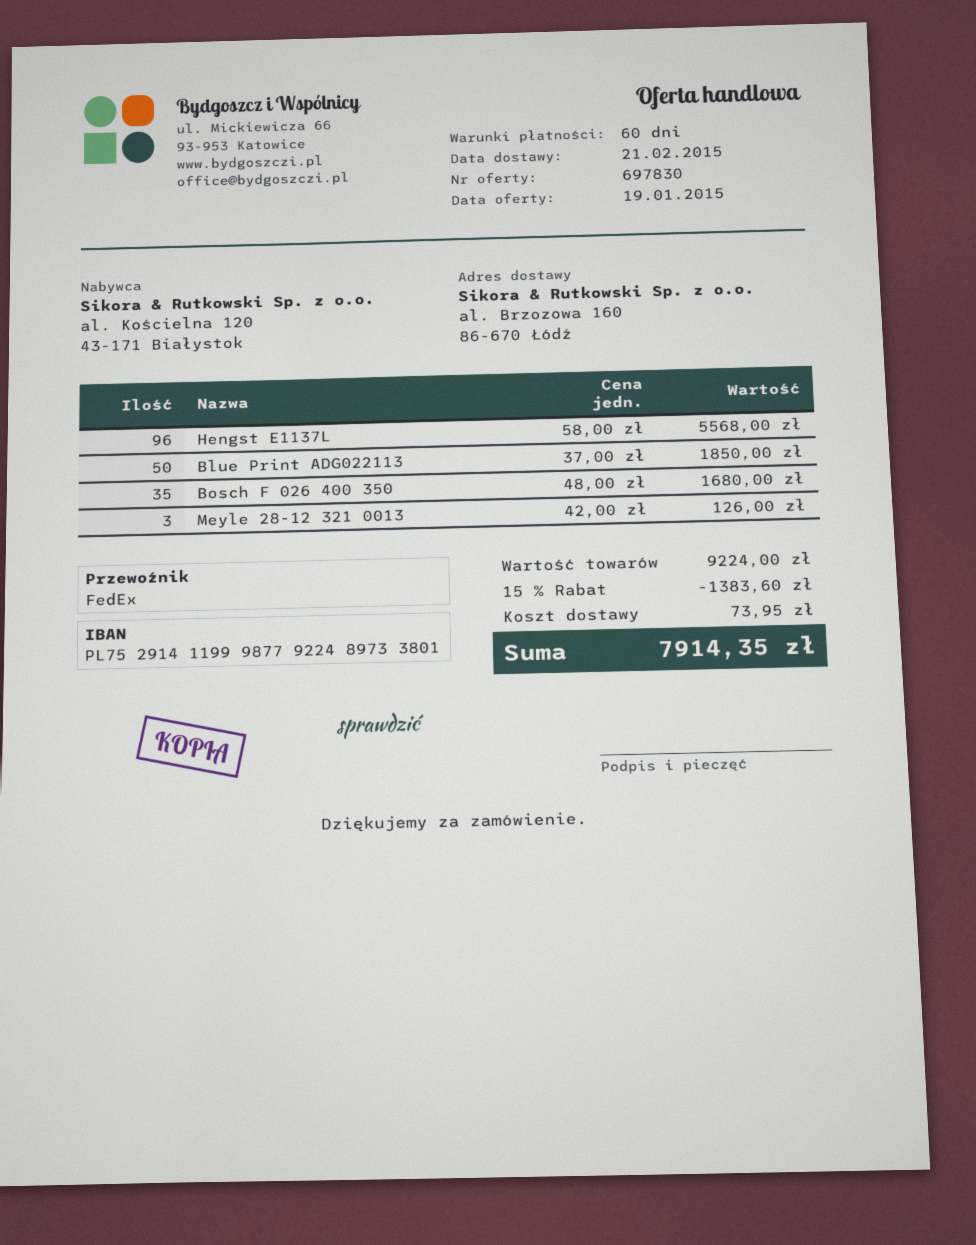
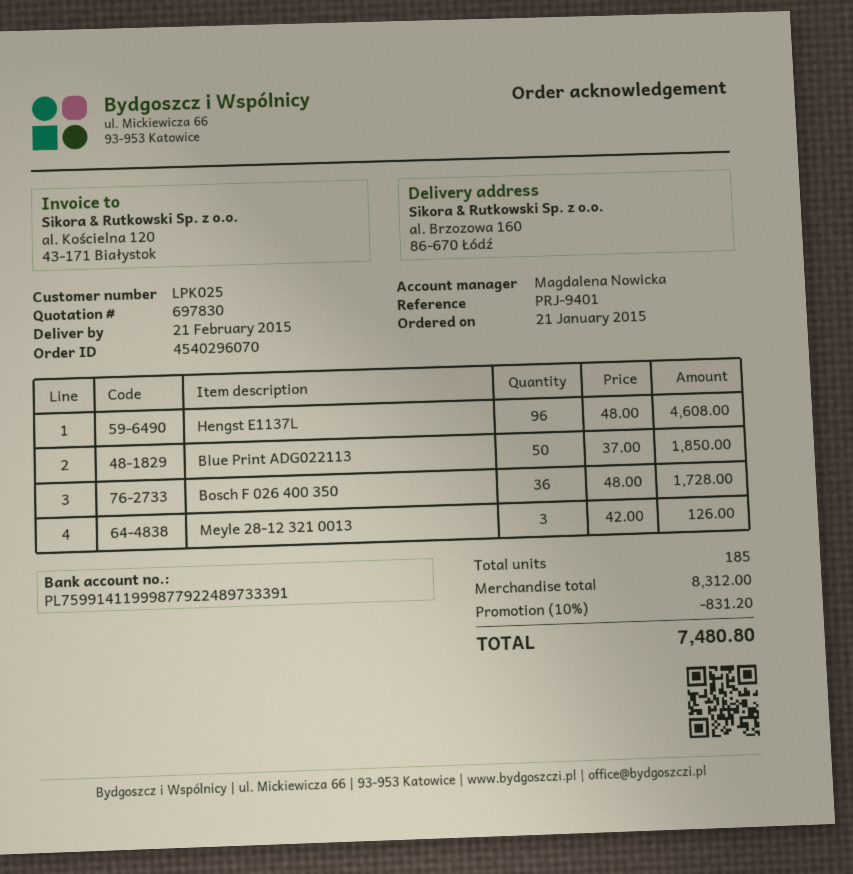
bank account: PL75291411999877922489733801 -> PL75991411999877922489733391
Hengst E1137L: 96 x 58.00 = 5568.00 -> 96 x 48.00 = 4608.00
Bosch F 026 400 350: 35 x 48.00 = 1680.00 -> 36 x 48.00 = 1728.00
subtotal: 9224.00 -> 8312.00
discount: 15% = 1383.60 -> 10% = 831.20
shipping: 73.95 -> none
total: 7914.35 -> 7480.80

